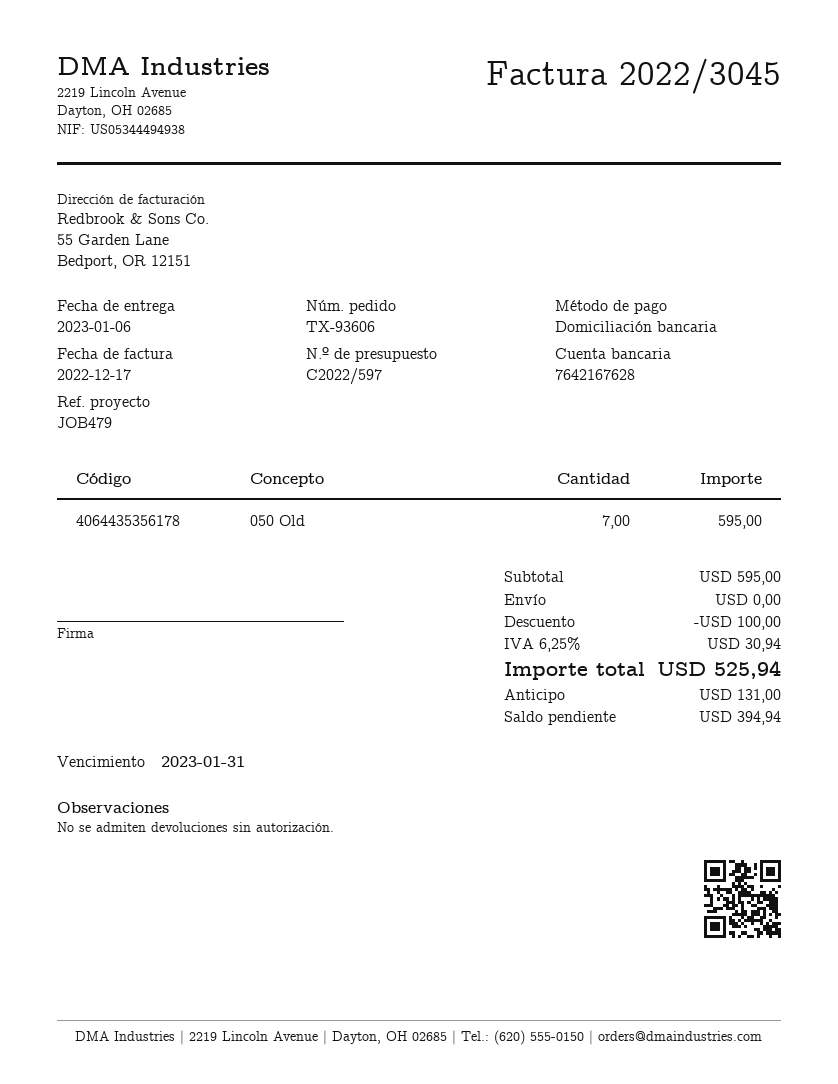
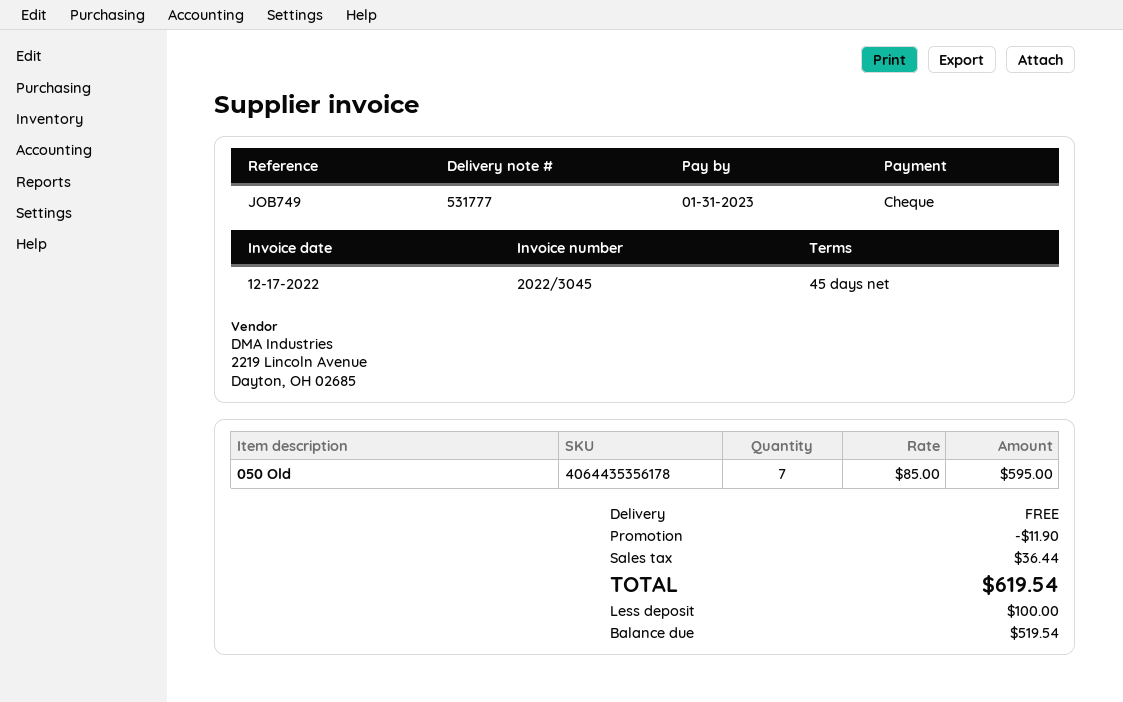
reference: JOB479 -> JOB749
payment method: direct debit -> cheque
discount: 100.00 -> 11.90
tax: 30.94 -> 36.44
total: 525.94 -> 619.54
deposit: 131.00 -> 100.00
balance: 394.94 -> 519.54

